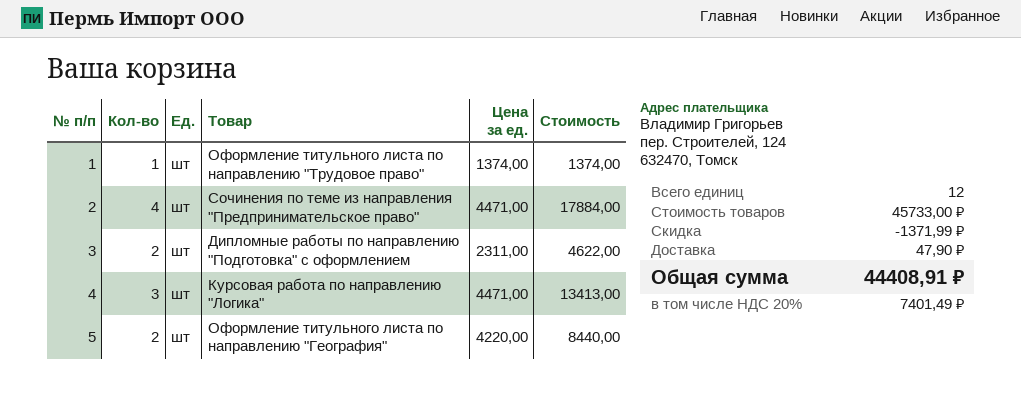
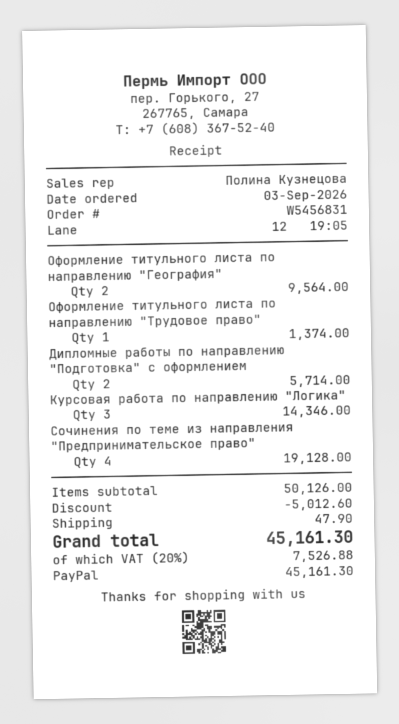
Сочинения по теме из направления "Предпринимательское право": 4 for 17884.00 -> 4 for 19128.00
Дипломные работы по направлению "Подготовка" с оформлением: 2 for 4622.00 -> 2 for 5714.00
Курсовая работа по направлению "Логика": 3 for 13413.00 -> 3 for 14346.00
Оформление титульного листа по направлению "География": 2 for 8440.00 -> 2 for 9564.00
subtotal: 45733.00 -> 50126.00
discount: 1371.99 -> 5012.60
tax: 20% = 7401.49 -> 20% = 7526.88
total: 44408.91 -> 45161.30

